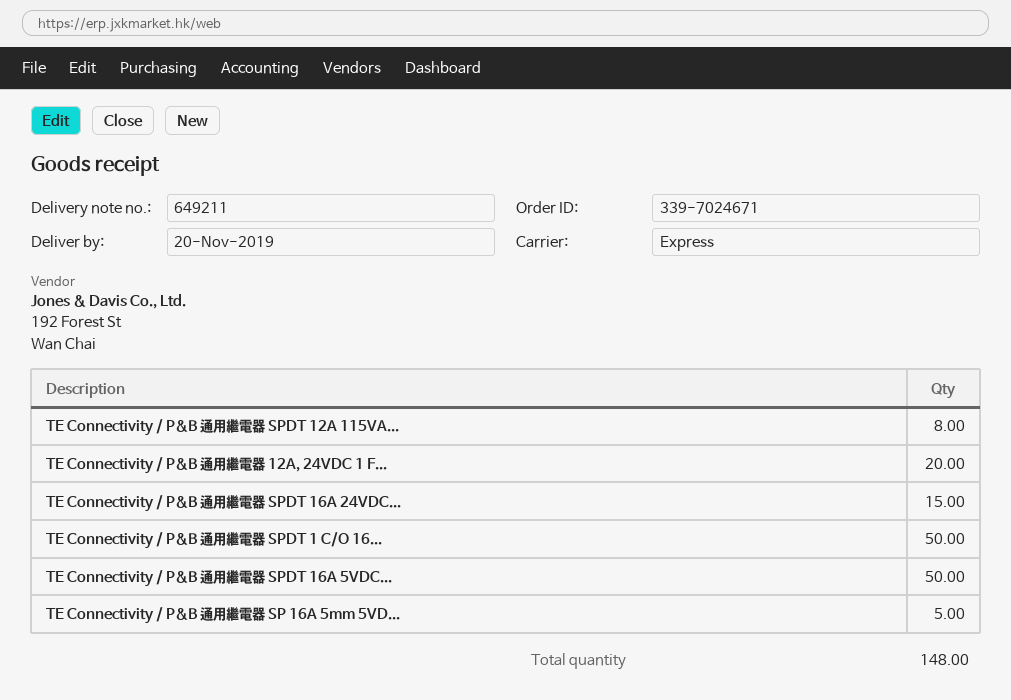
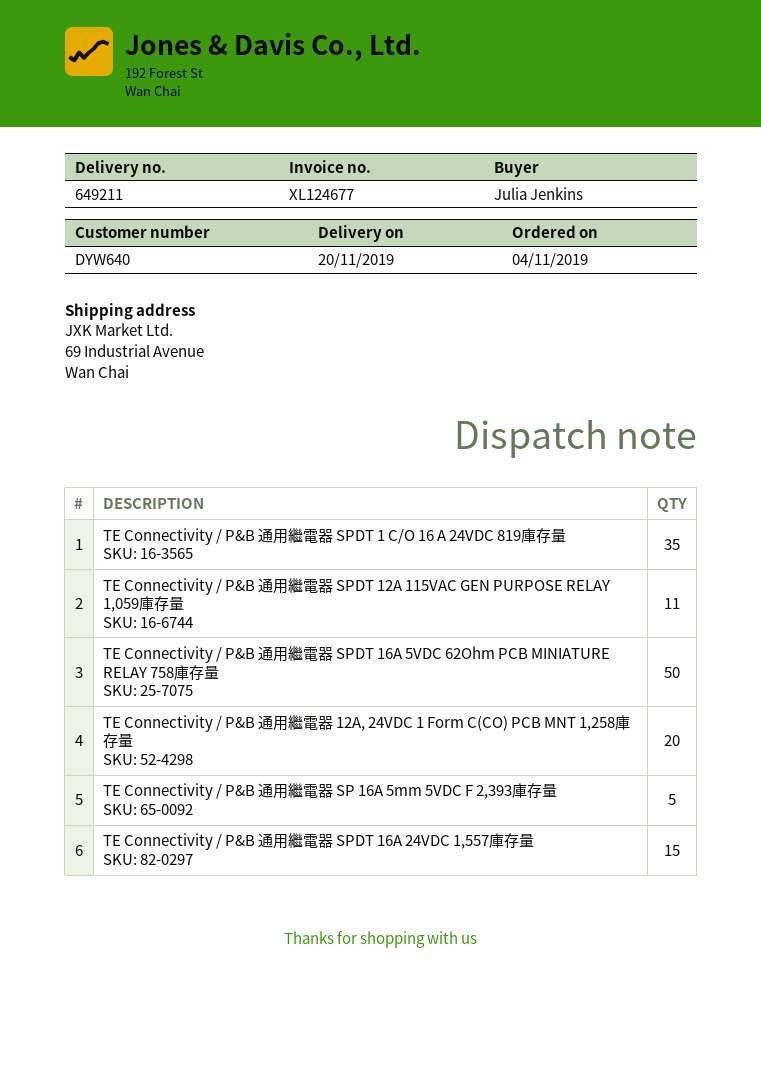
TE Connectivity / P&B 通用繼電器 SPDT 12A 115VA...: 8 -> 11
TE Connectivity / P&B 通用繼電器 SPDT 1 C/O 16...: 50 -> 35

